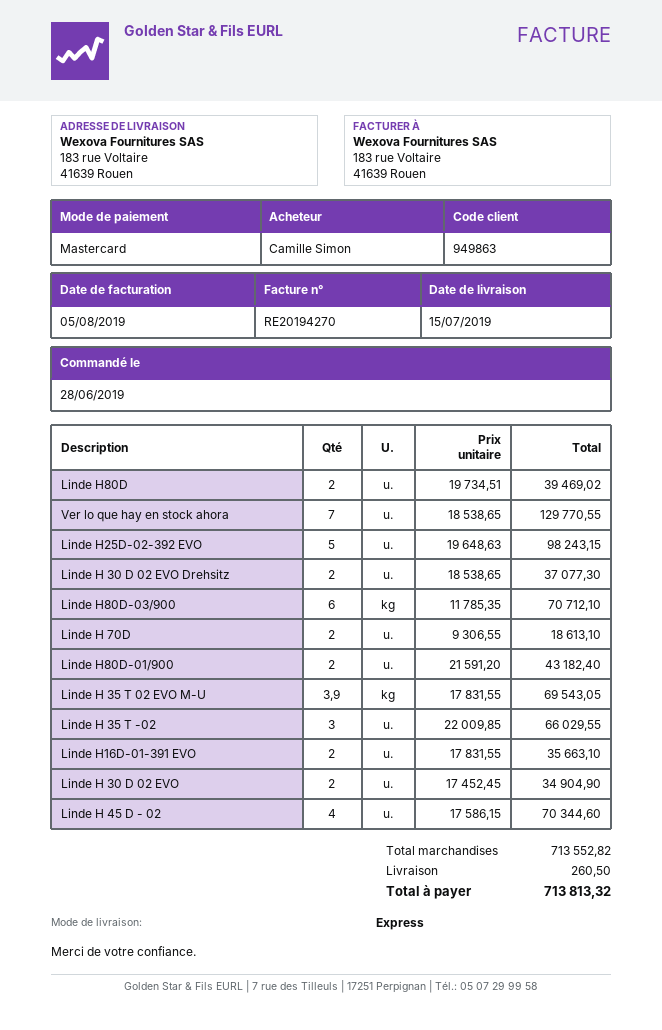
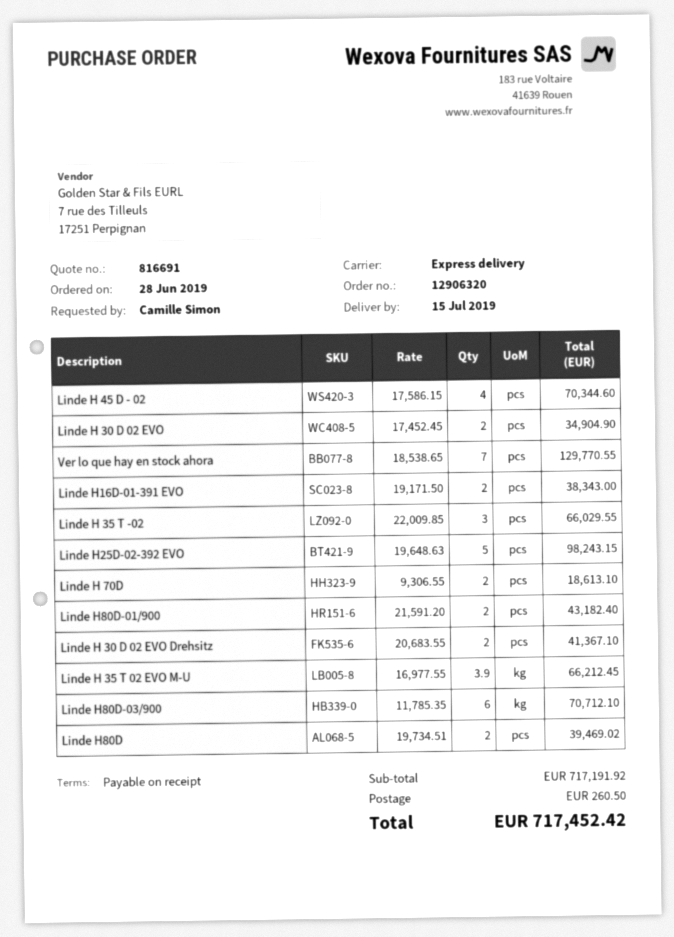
Linde H 30 D 02 EVO Drehsitz: 2 x 18538.65 = 37077.30 -> 2 x 20683.55 = 41367.10
Linde H 35 T 02 EVO M-U: 3.9 x 17831.55 = 69543.05 -> 3.9 x 16977.55 = 66212.45
Linde H16D-01-391 EVO: 2 x 17831.55 = 35663.10 -> 2 x 19171.50 = 38343.00
subtotal: 713552.82 -> 717191.92
total: 713813.32 -> 717452.42

